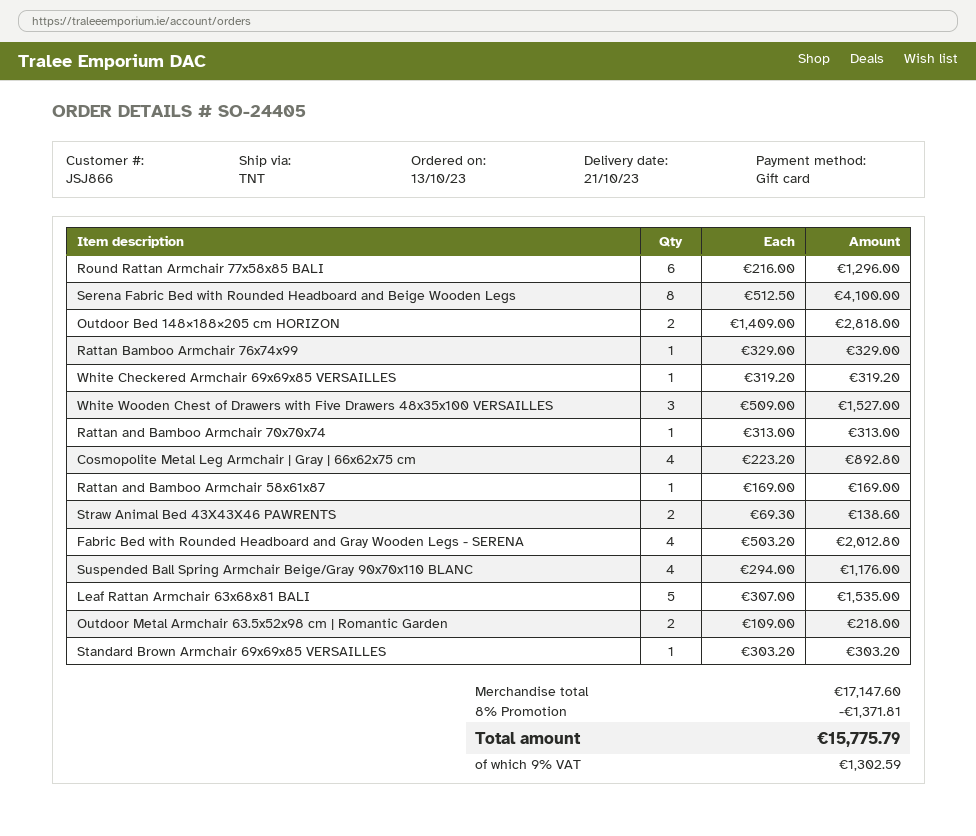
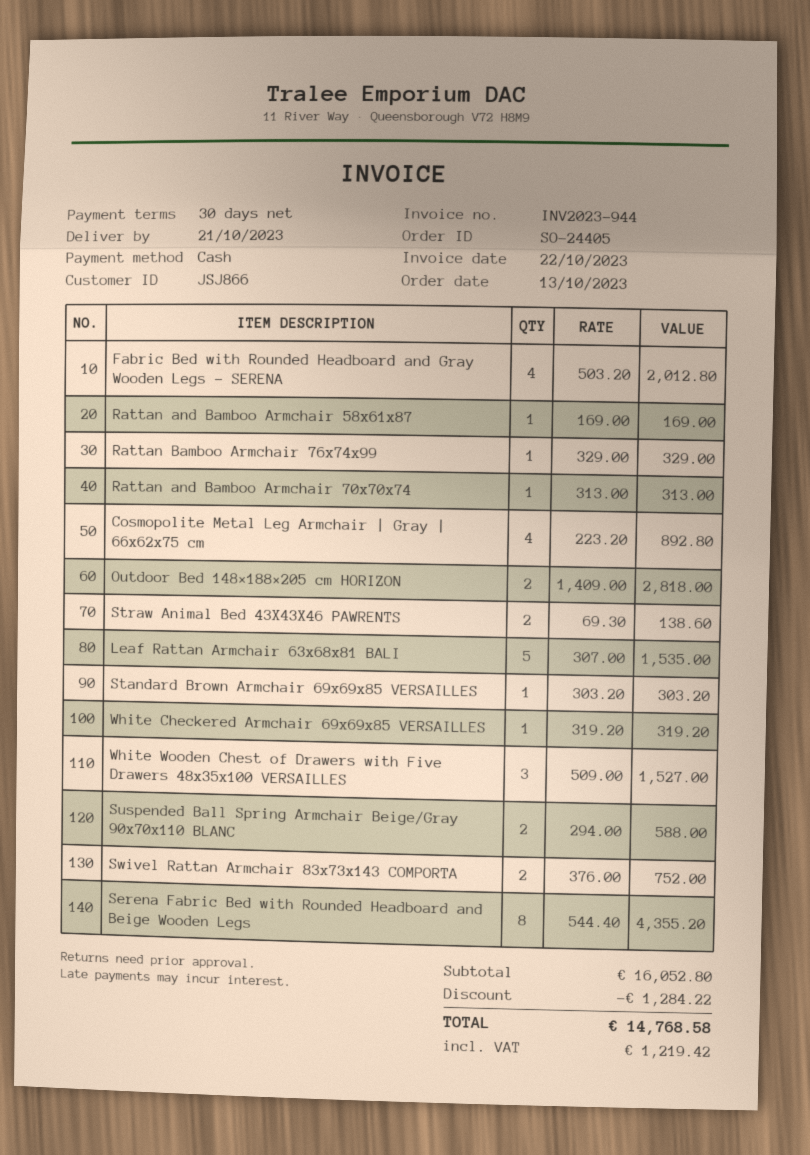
payment method: gift card -> cash
Round Rattan Armchair 77x58x85 BALI: 6 x 216.00 = 1296.00 -> none
Serena Fabric Bed with Rounded Headboard and Beige Wooden Legs: 8 x 512.50 = 4100.00 -> 8 x 544.40 = 4355.20
Suspended Ball Spring Armchair Beige/Gray 90x70x110 BLANC: 4 x 294.00 = 1176.00 -> 2 x 294.00 = 588.00
Outdoor Metal Armchair 63.5x52x98 cm | Romantic Garden: 2 x 109.00 = 218.00 -> none
Swivel Rattan Armchair 83x73x143 COMPORTA: none -> 2 x 376.00 = 752.00
subtotal: 17147.60 -> 16052.80
discount: 1371.81 -> 1284.22
tax: 1302.59 -> 1219.42
total: 15775.79 -> 14768.58

